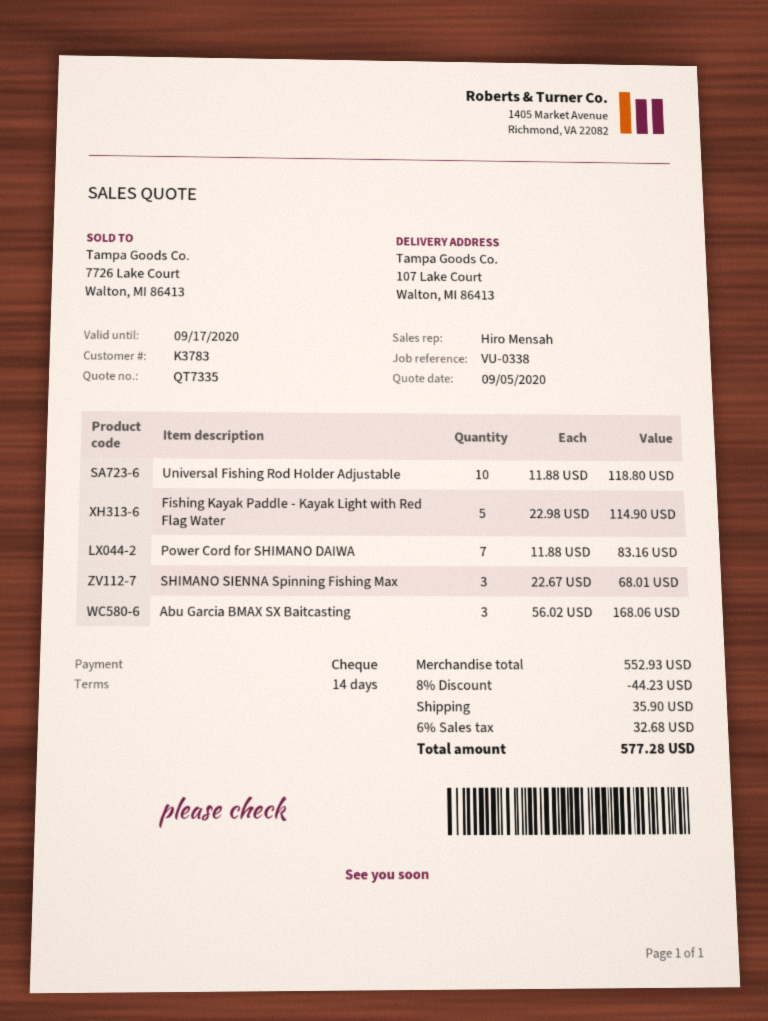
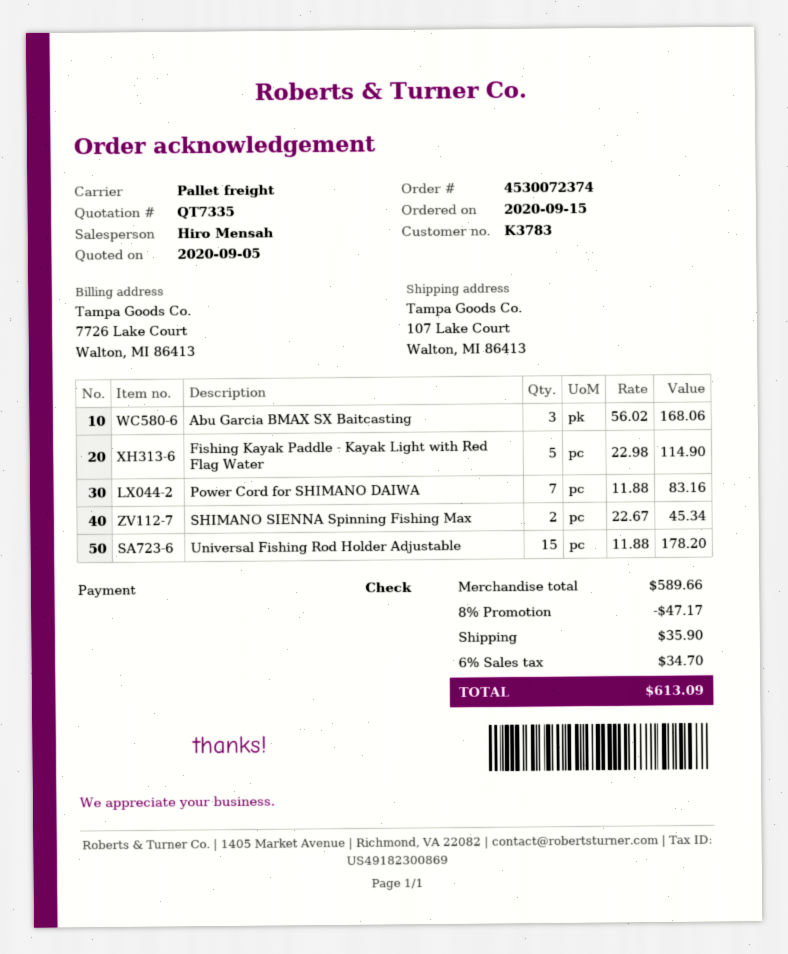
Universal Fishing Rod Holder Adjustable: 10 x 11.88 = 118.80 -> 15 x 11.88 = 178.20
SHIMANO SIENNA Spinning Fishing Max: 3 x 22.67 = 68.01 -> 2 x 22.67 = 45.34
subtotal: 552.93 -> 589.66
discount: 8% = 44.23 -> 8% = 47.17
tax: 6% = 32.68 -> 6% = 34.70
total: 577.28 -> 613.09

